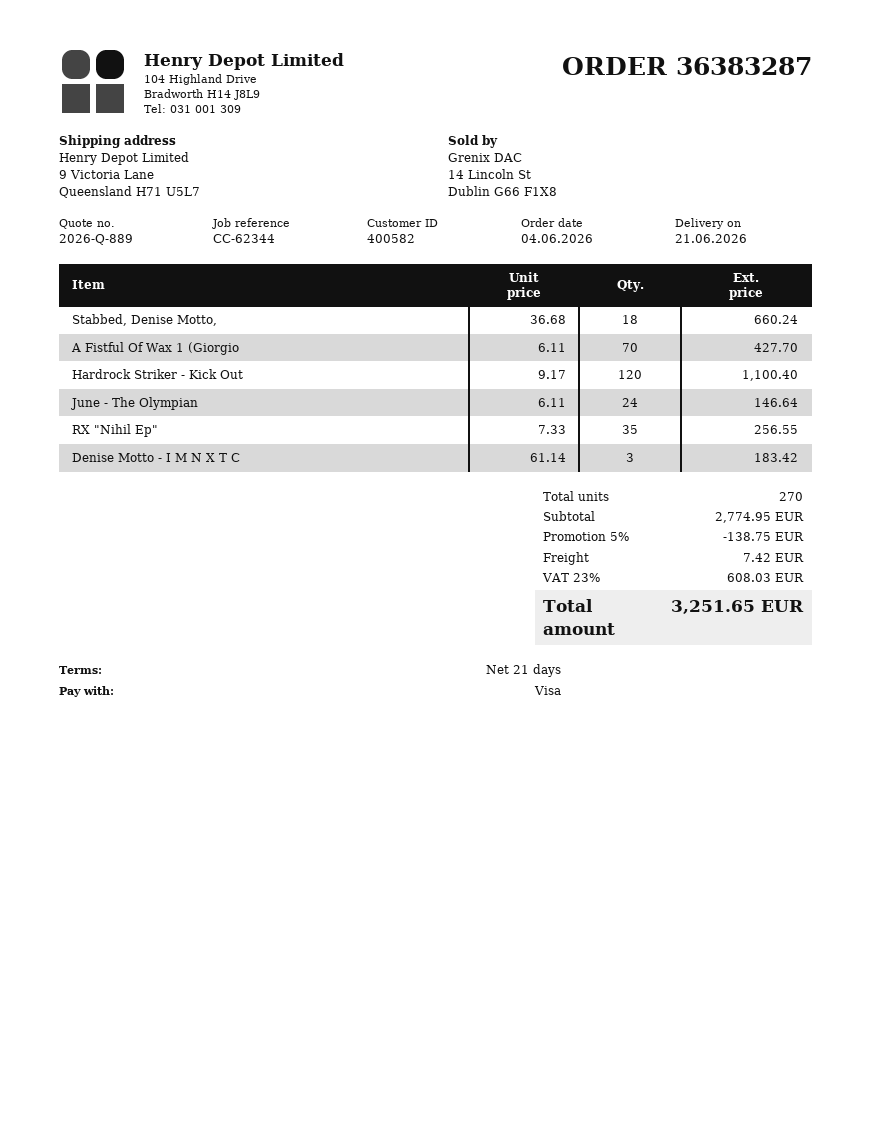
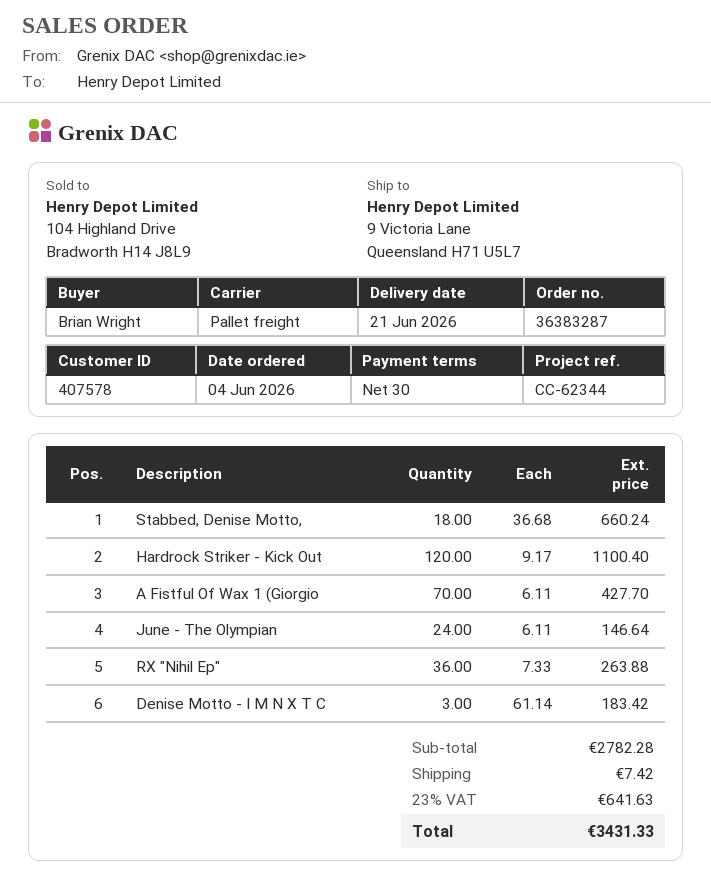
payment terms: 21 days -> 30 days
customer number: 400582 -> 407578
RX "Nihil Ep": 35 x 7.33 = 256.55 -> 36 x 7.33 = 263.88
subtotal: 2774.95 -> 2782.28
discount: 5% = 138.75 -> none
tax: 23% = 608.03 -> 23% = 641.63
total: 3251.65 -> 3431.33

